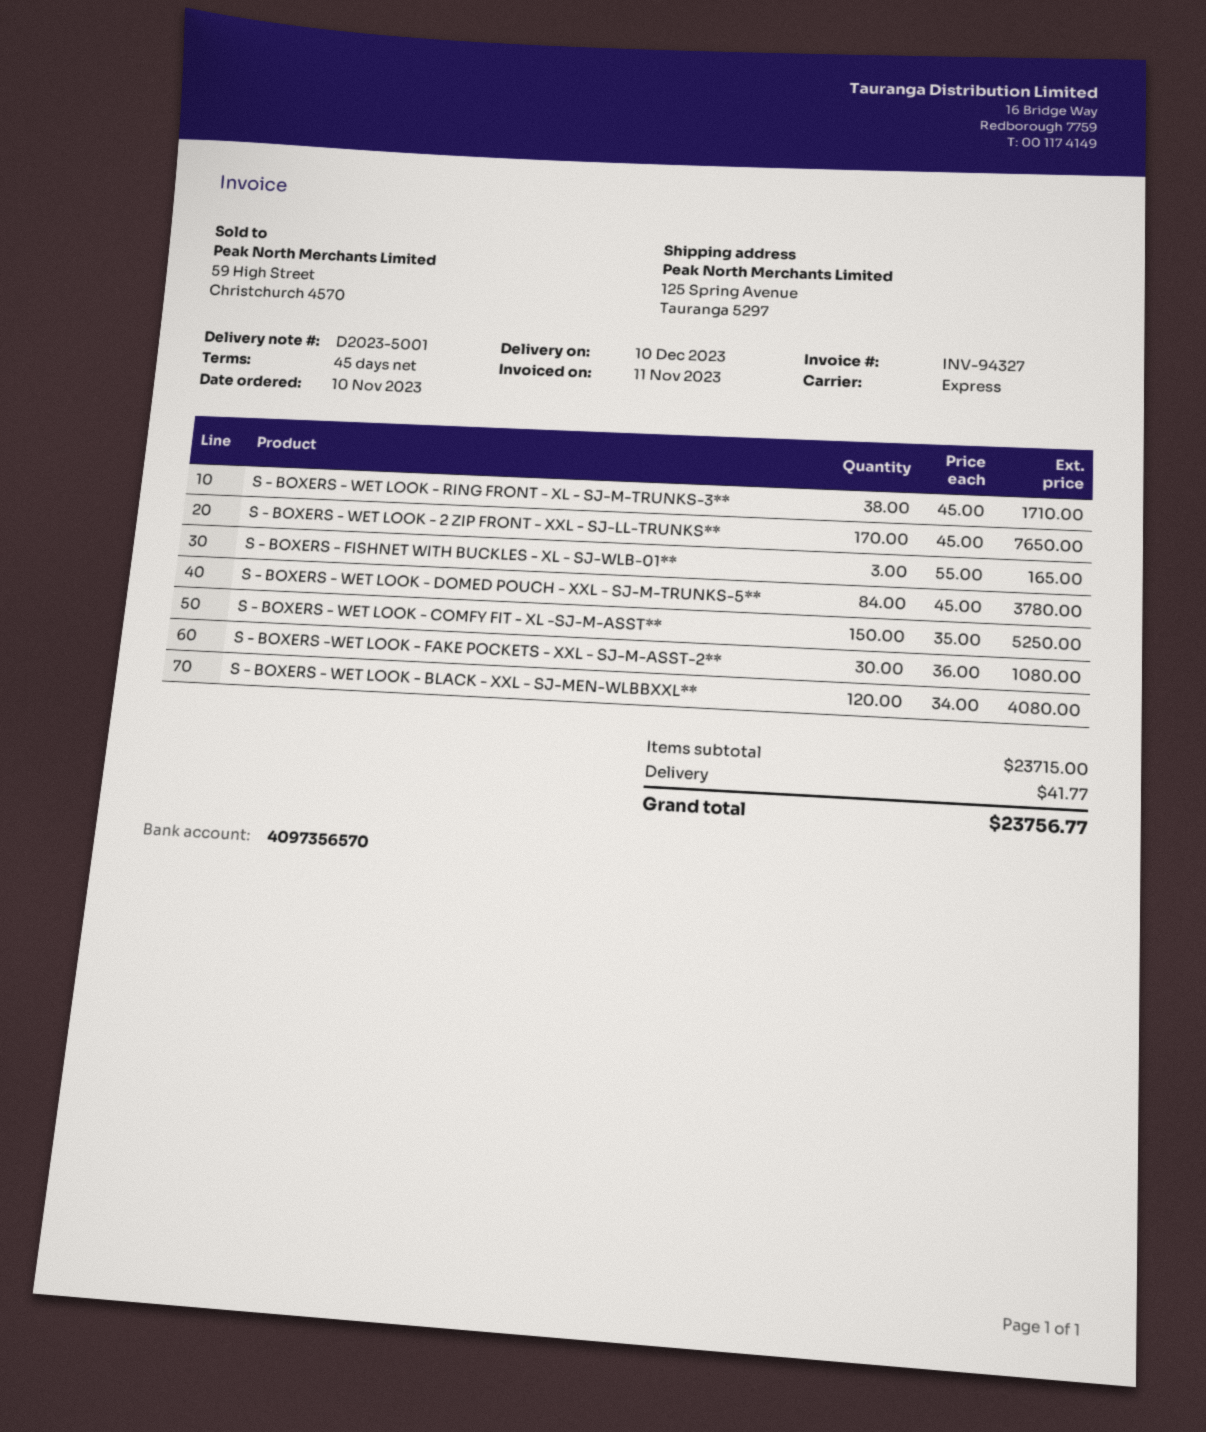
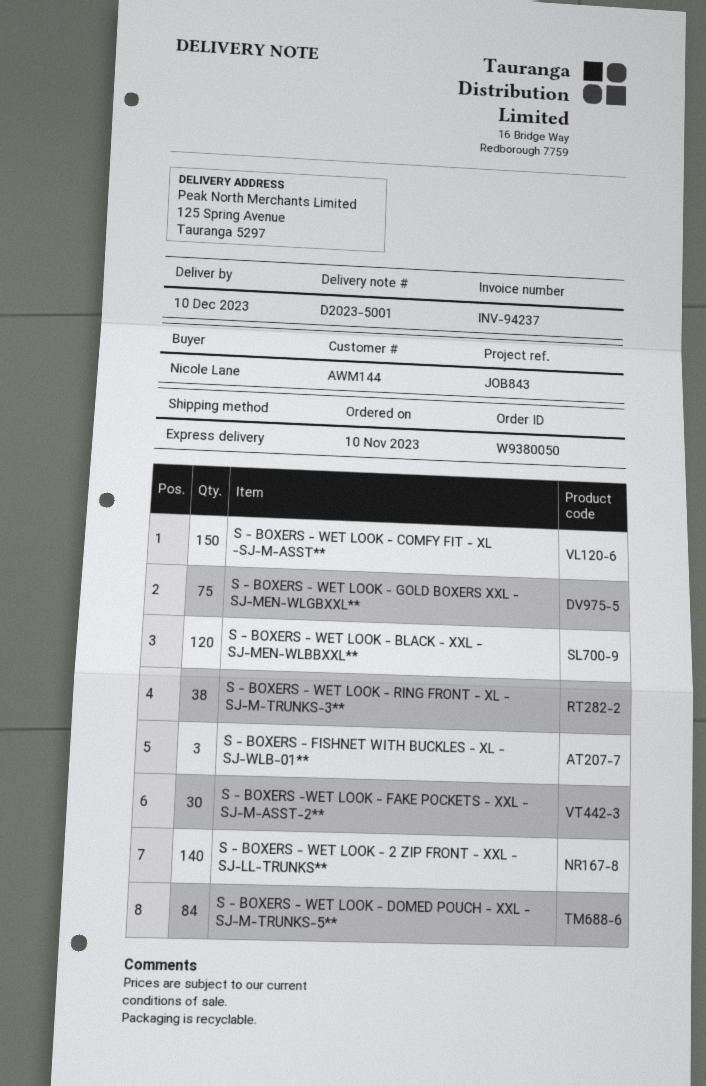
invoice number: INV-94327 -> INV-94237
S - BOXERS - WET LOOK - 2 ZIP FRONT - XXL - SJ-LL-TRUNKS**: 170 -> 140
S - BOXERS - WET LOOK - GOLD BOXERS XXL - SJ-MEN-WLGBXXL**: none -> 75

